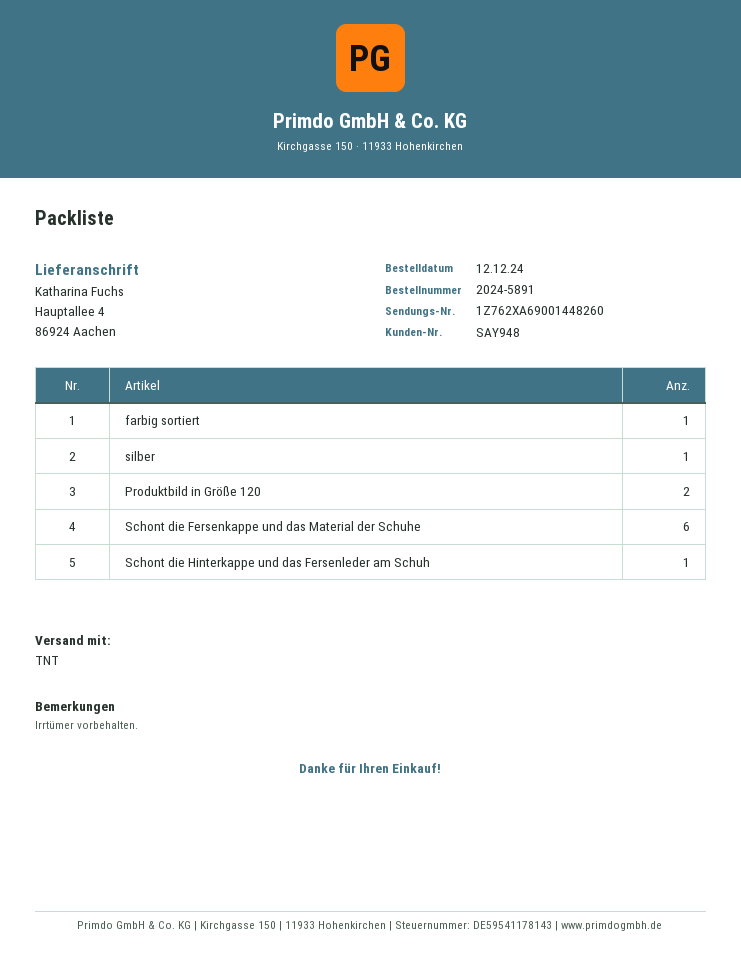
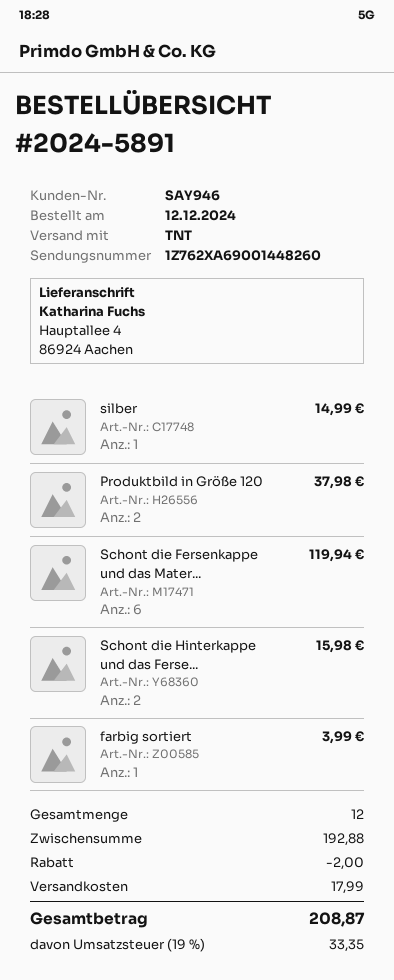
customer number: SAY948 -> SAY946
Schont die Hinterkappe und das Fersenleder am Schuh: 1 -> 2

